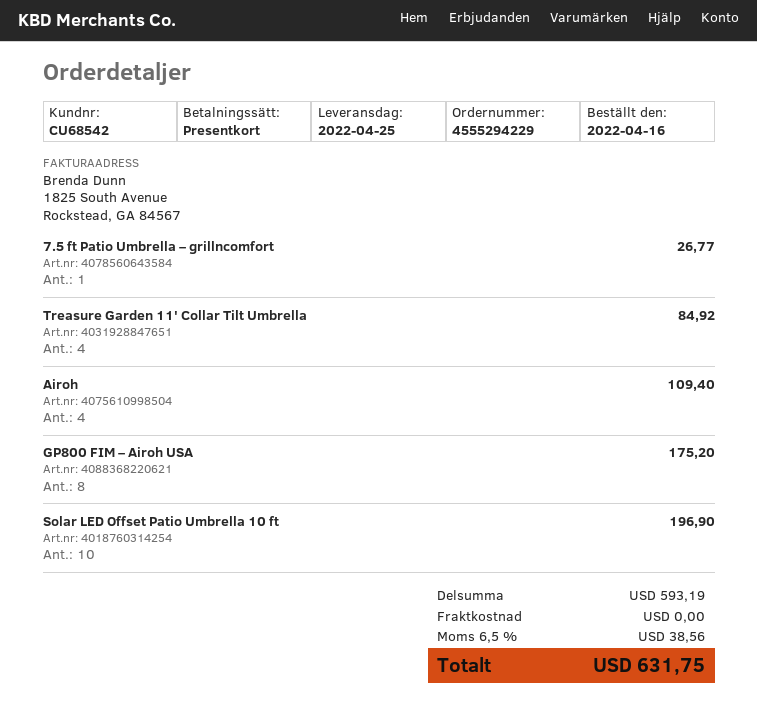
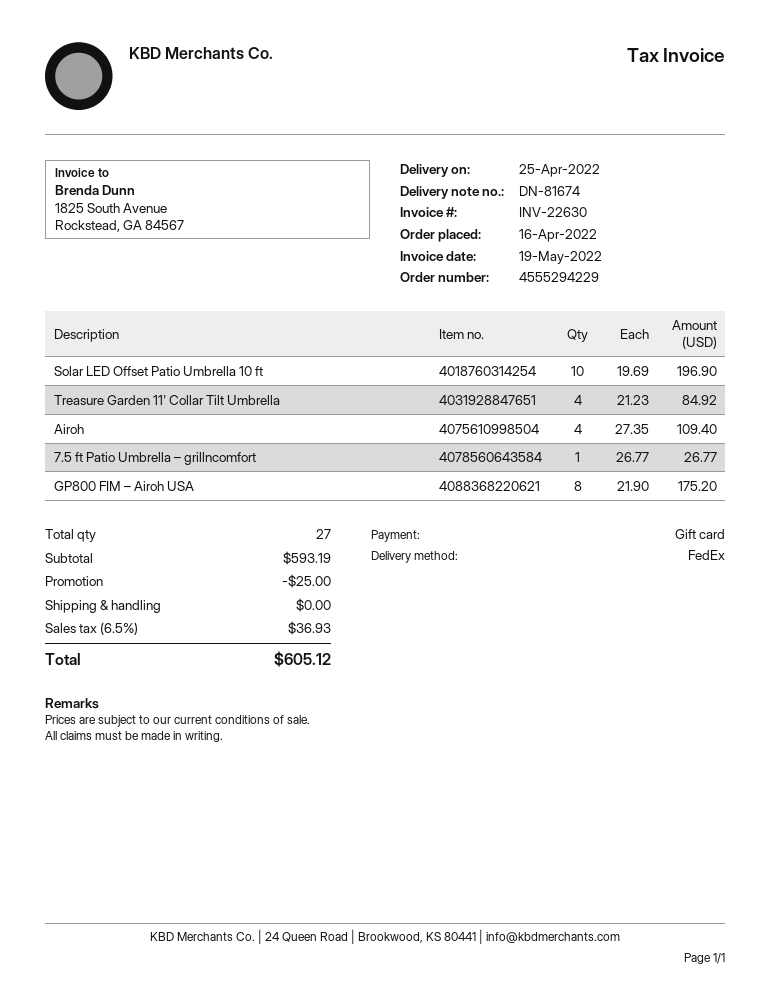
discount: none -> 25.00
tax: 6.5% = 38.56 -> 6.5% = 36.93
total: 631.75 -> 605.12

